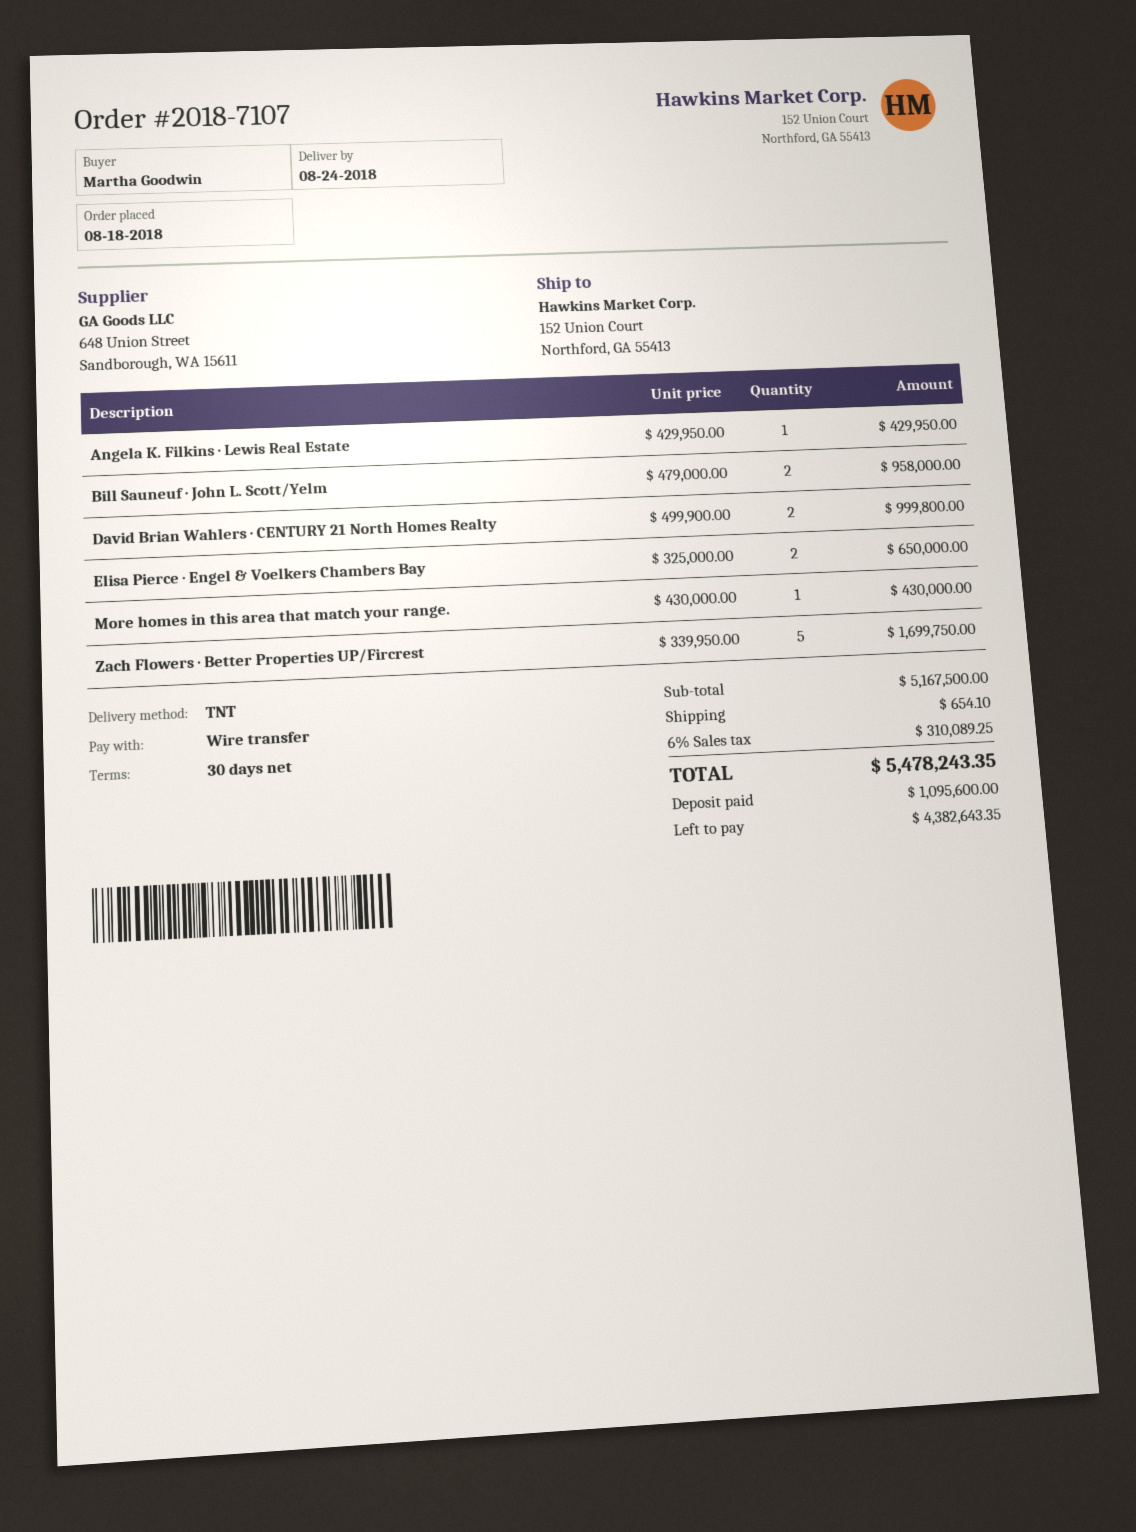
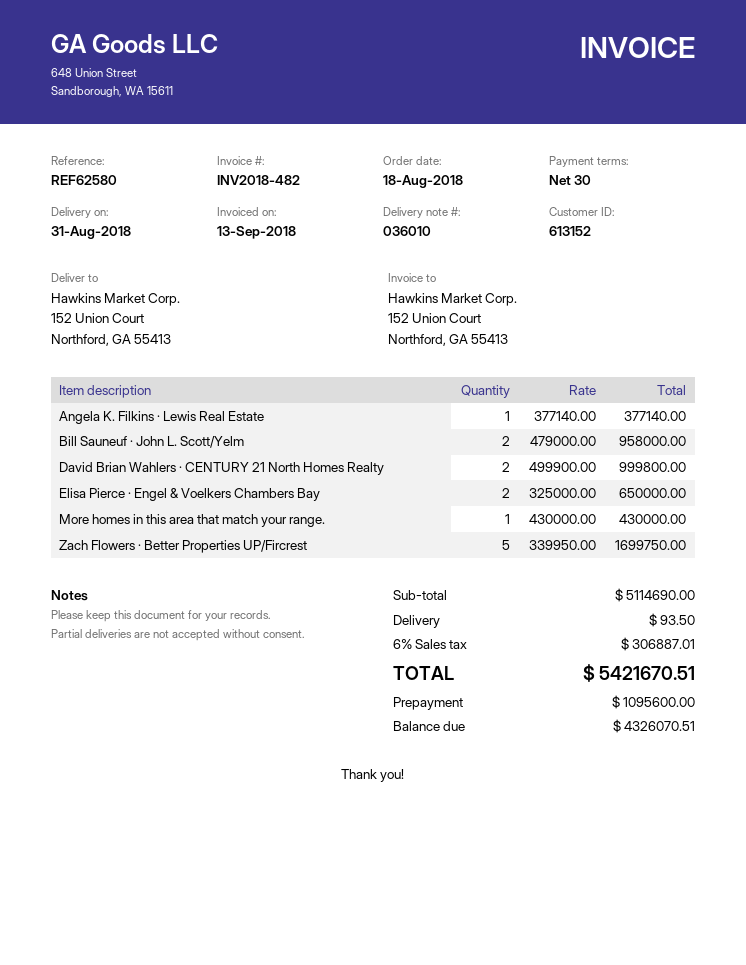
delivery date: 2018-08-24 -> 2018-08-31
Angela K. Filkins · Lewis Real Estate: 1 x 429950.00 = 429950.00 -> 1 x 377140.00 = 377140.00
subtotal: 5167500.00 -> 5114690.00
shipping: 654.10 -> 93.50
tax: 6% = 310089.25 -> 6% = 306887.01
total: 5478243.35 -> 5421670.51
balance: 4382643.35 -> 4326070.51

